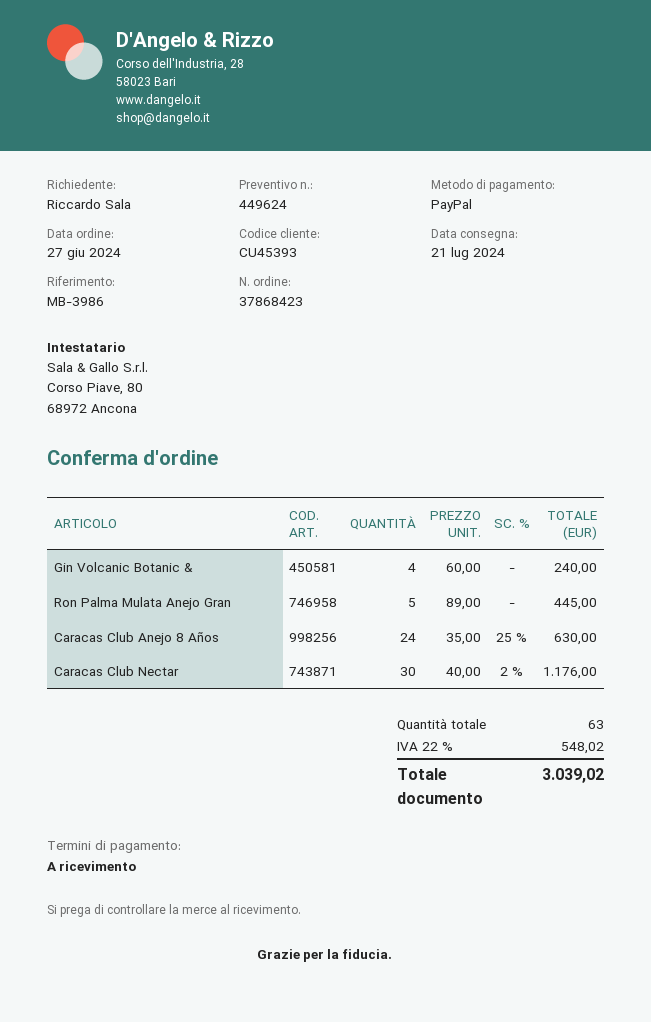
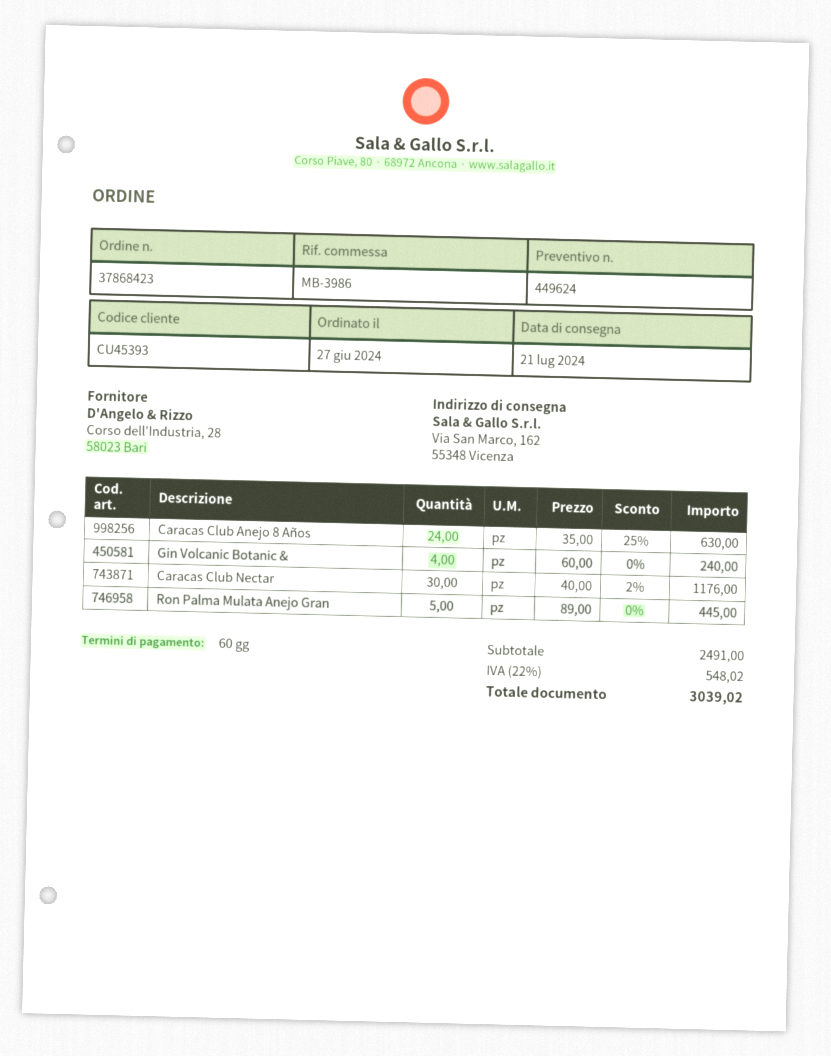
payment terms: on receipt -> 60 days

